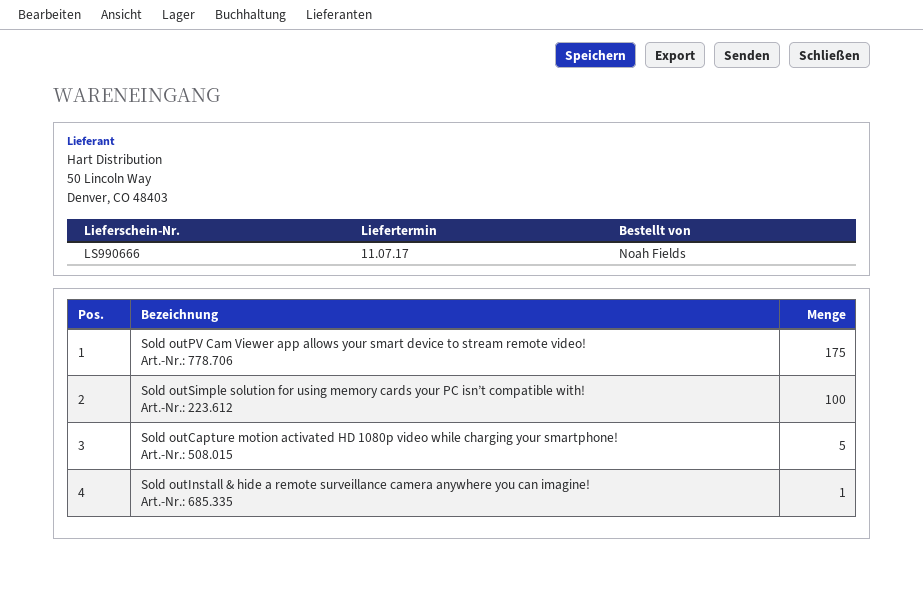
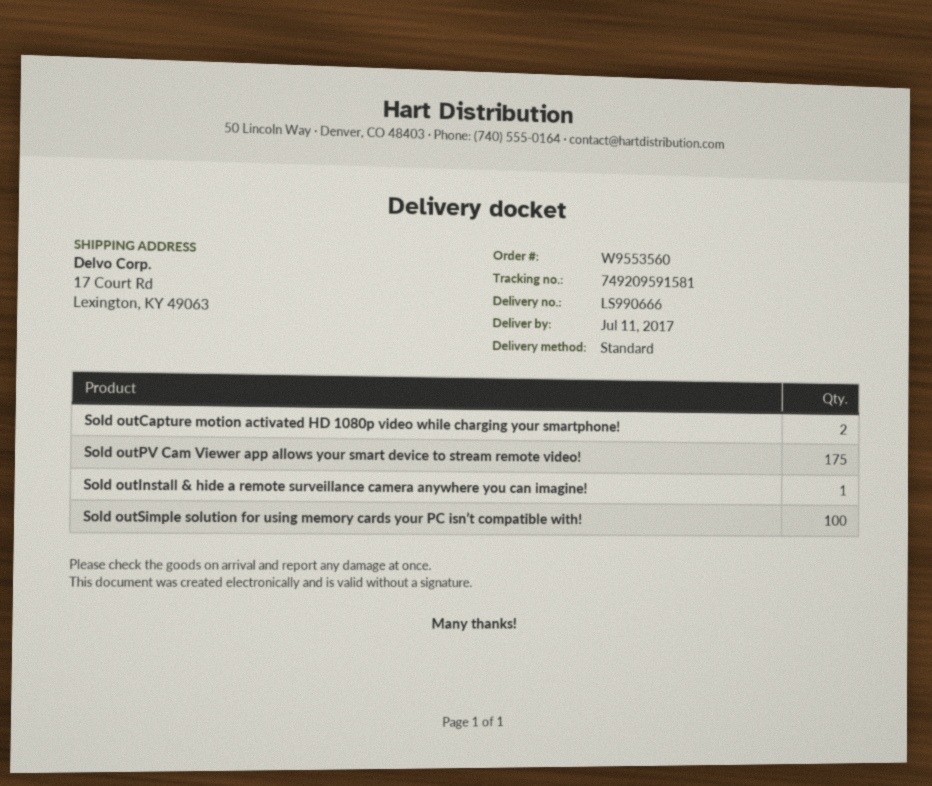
Sold outCapture motion activated HD 1080p video while charging your smartphone!: 5 -> 2

